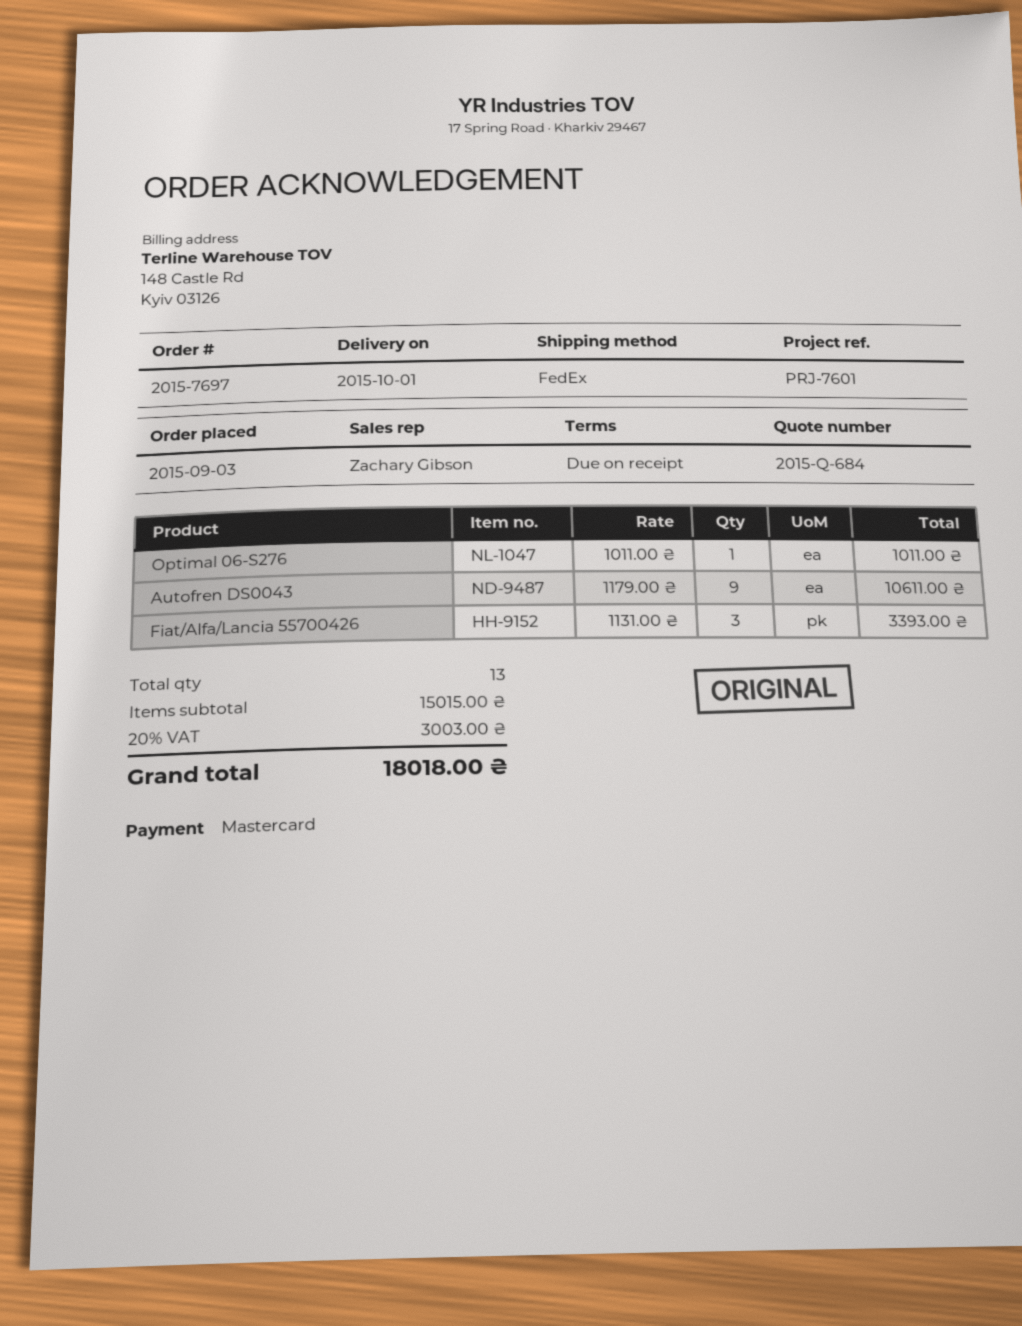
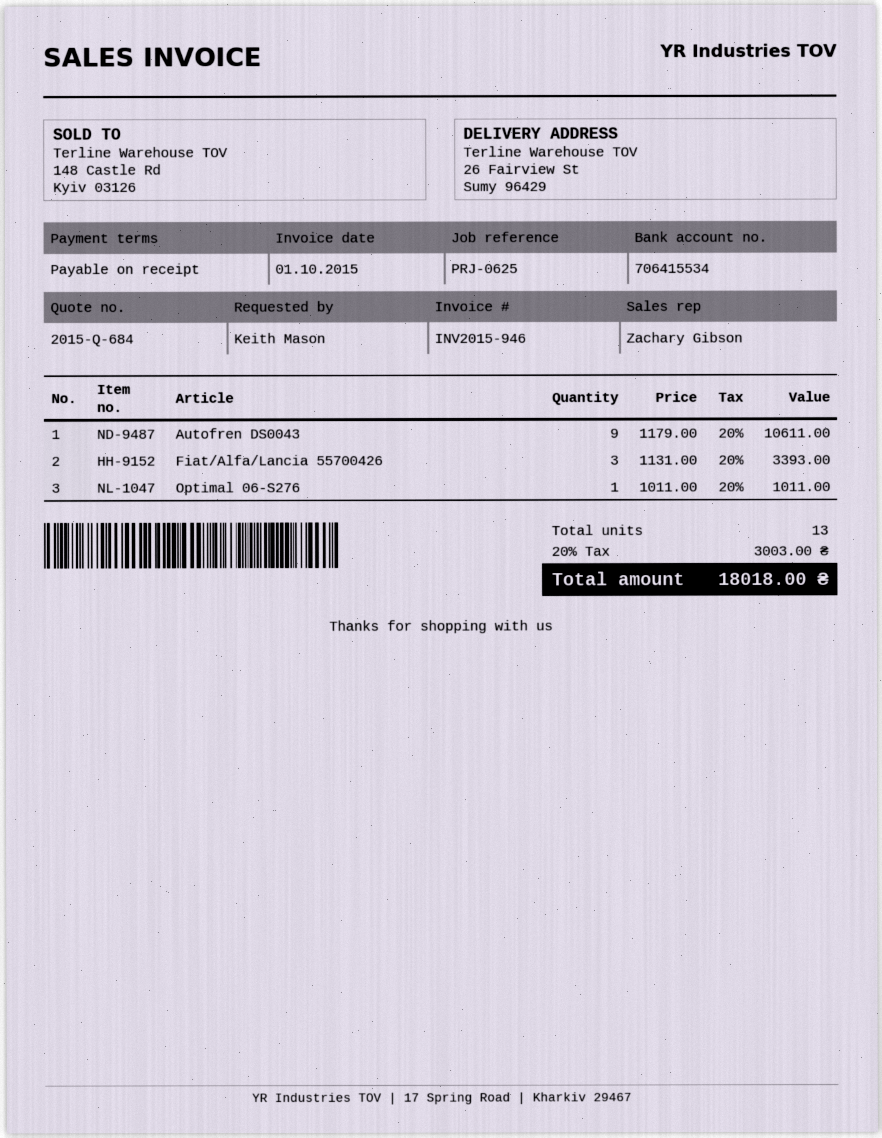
reference: PRJ-7601 -> PRJ-0625

